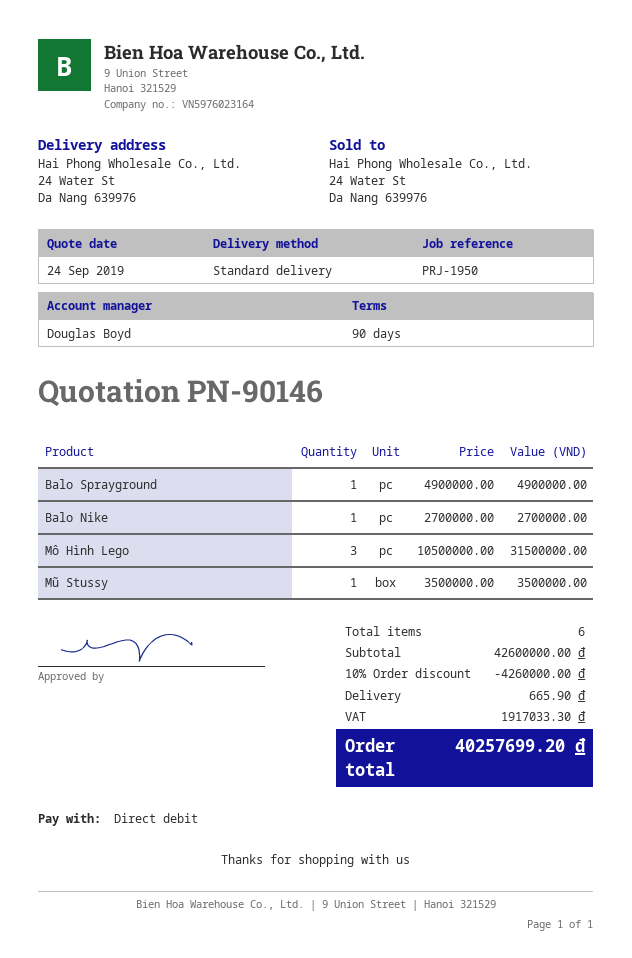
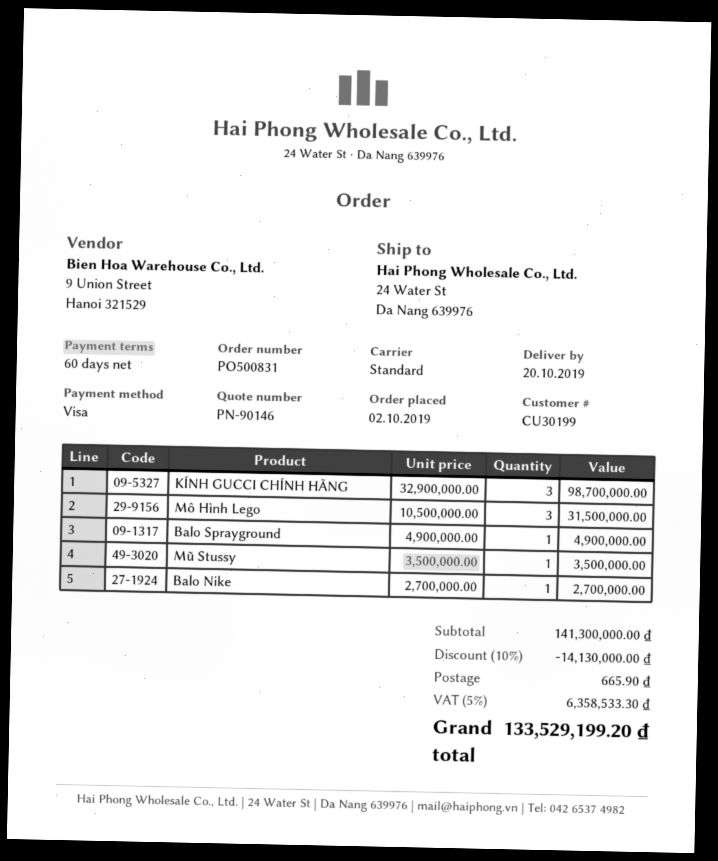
payment terms: 90 days -> 60 days
payment method: direct debit -> Visa
KÍNH GUCCI CHÍNH HÃNG: none -> 3 x 32900000.00 = 98700000.00
subtotal: 42600000.00 -> 141300000.00
discount: 10% = 4260000.00 -> 10% = 14130000.00
tax: 1917033.30 -> 6358533.30
total: 40257699.20 -> 133529199.20

